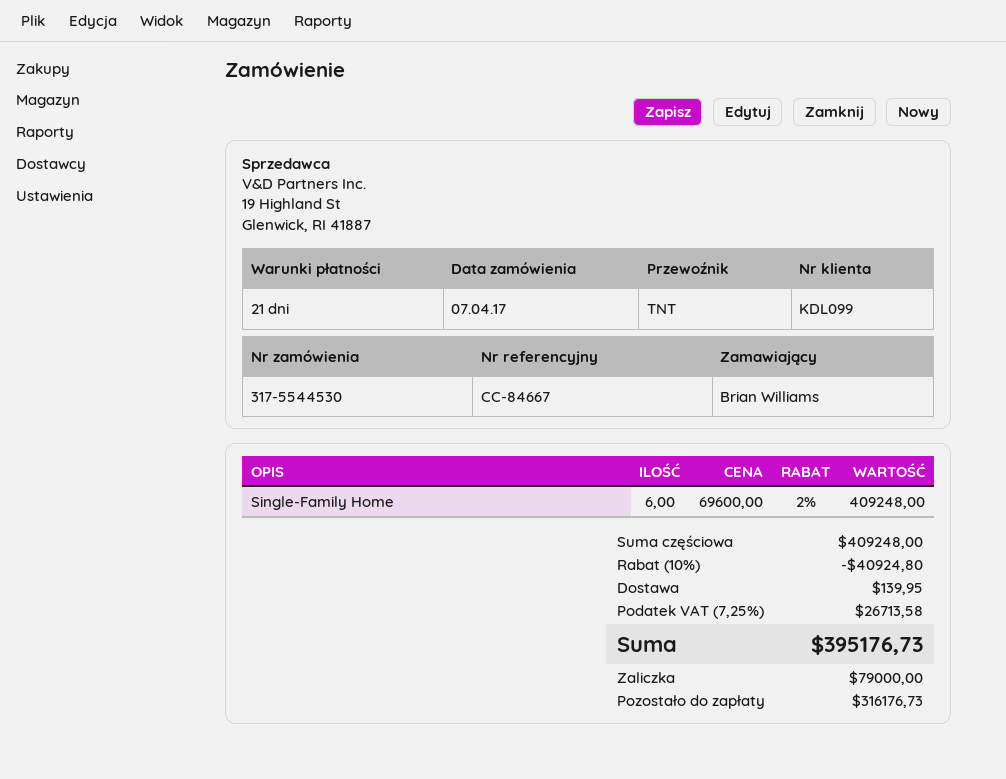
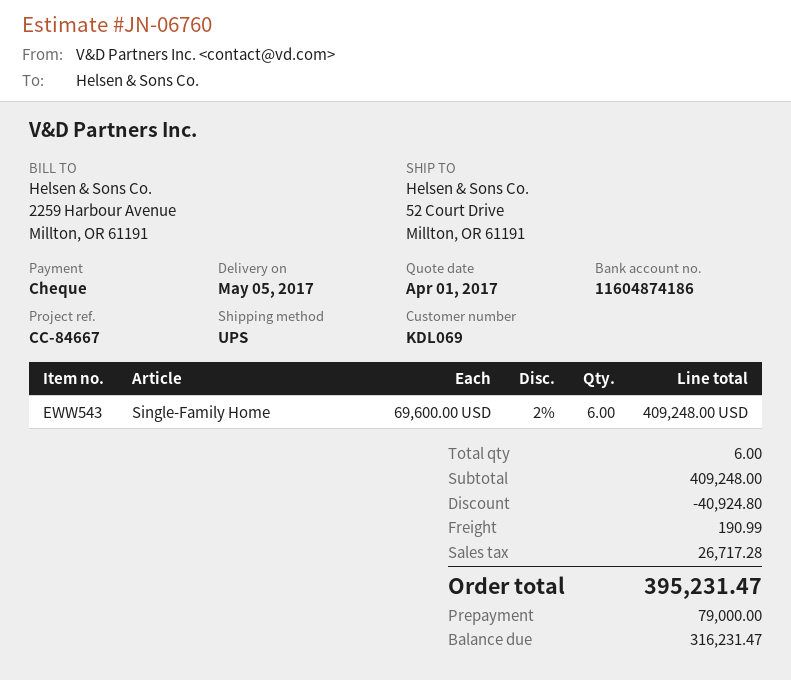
customer number: KDL099 -> KDL069
shipping method: TNT -> UPS
shipping: 139.95 -> 190.99
tax: 26713.58 -> 26717.28
total: 395176.73 -> 395231.47
balance: 316176.73 -> 316231.47

